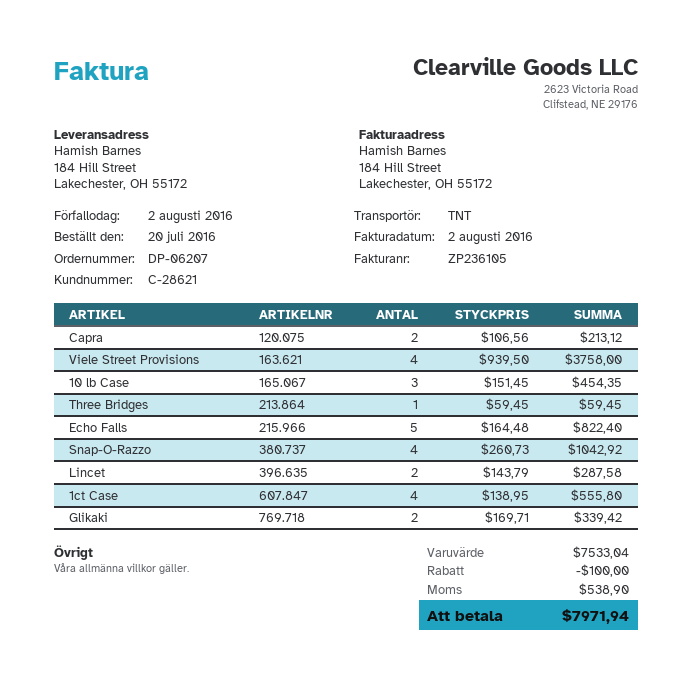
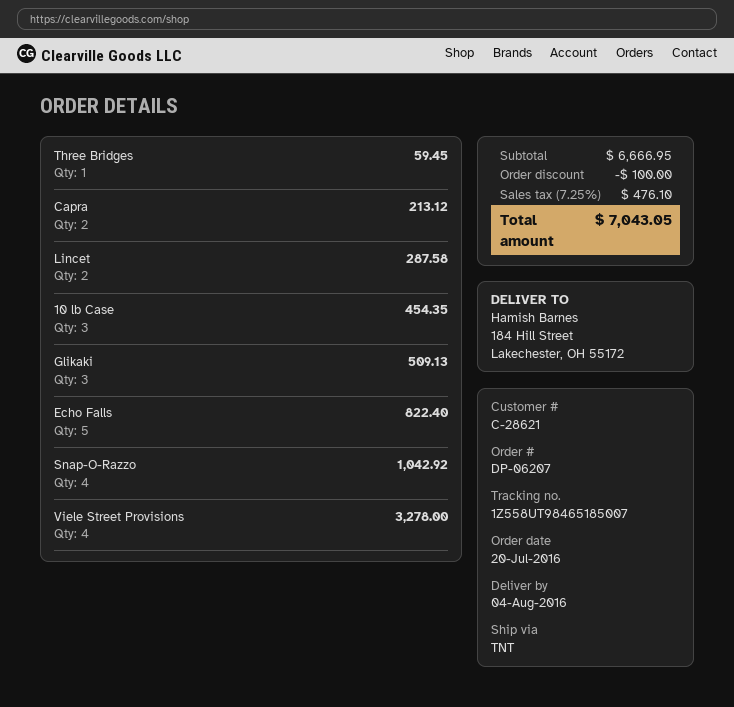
Viele Street Provisions: 4 for 3758.00 -> 4 for 3278.00
1ct Case: 4 for 555.80 -> none
Glikaki: 2 for 339.42 -> 3 for 509.13
subtotal: 7533.04 -> 6666.95
tax: 538.90 -> 476.10
total: 7971.94 -> 7043.05

